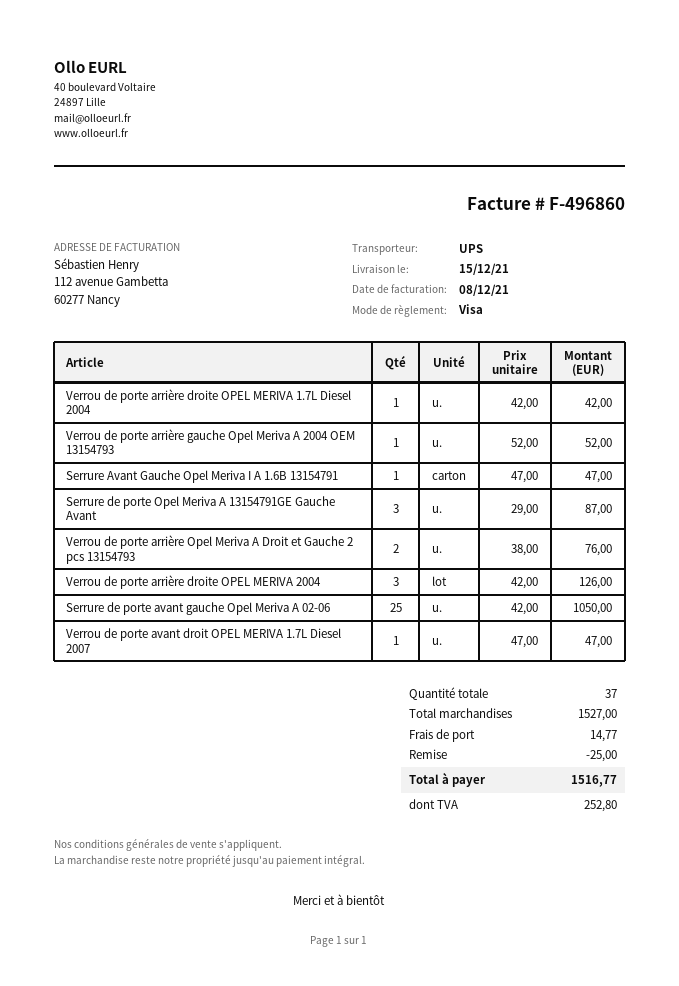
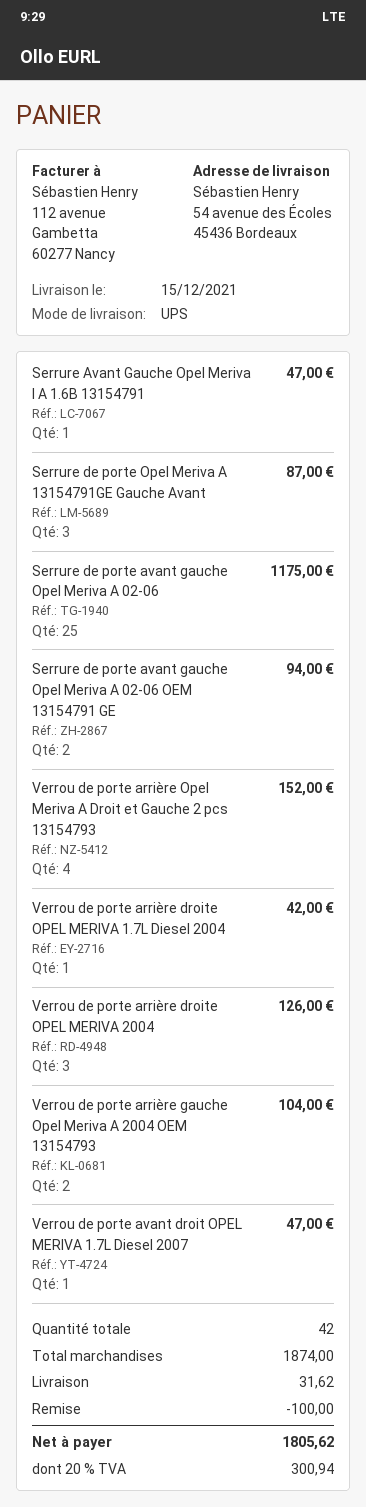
Verrou de porte arrière gauche Opel Meriva A 2004 OEM 13154793: 1 for 52.00 -> 2 for 104.00
Verrou de porte arrière Opel Meriva A Droit et Gauche 2 pcs 13154793: 2 for 76.00 -> 4 for 152.00
Serrure de porte avant gauche Opel Meriva A 02-06: 25 for 1050.00 -> 25 for 1175.00
Serrure de porte avant gauche Opel Meriva A 02-06 OEM 13154791 GE: none -> 2 for 94.00
total quantity: 37 -> 42
subtotal: 1527.00 -> 1874.00
discount: 25.00 -> 100.00
shipping: 14.77 -> 31.62
tax: 252.80 -> 300.94
total: 1516.77 -> 1805.62

